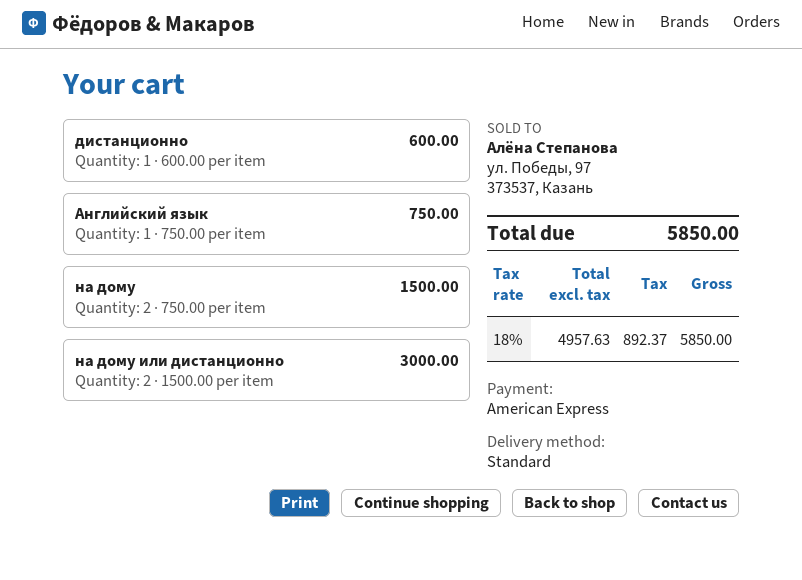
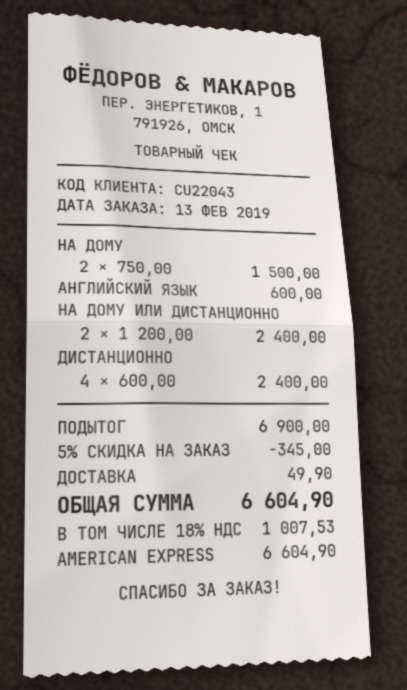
дистанционно: 1 x 600.00 = 600.00 -> 4 x 600.00 = 2400.00
Английский язык: 1 x 750.00 = 750.00 -> 1 x 600.00 = 600.00
на дому или дистанционно: 2 x 1500.00 = 3000.00 -> 2 x 1200.00 = 2400.00
discount: none -> 5% = 345.00
shipping: none -> 49.90
tax: 18% = 892.37 -> 18% = 1007.53
total: 5850.00 -> 6604.90

